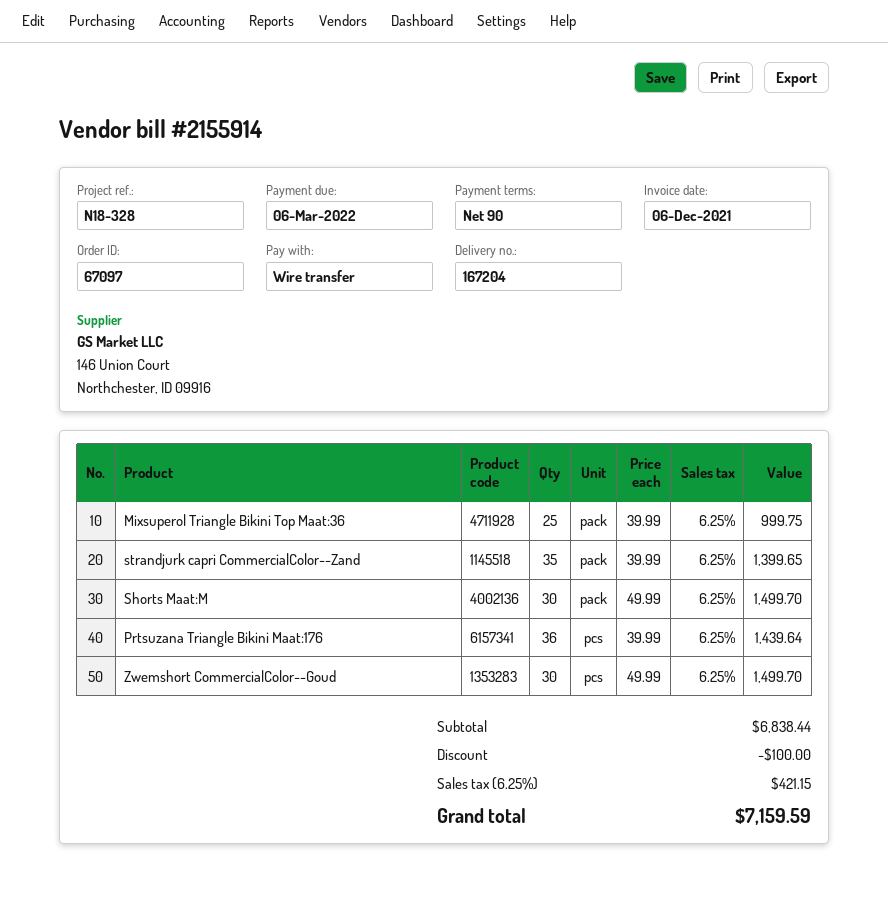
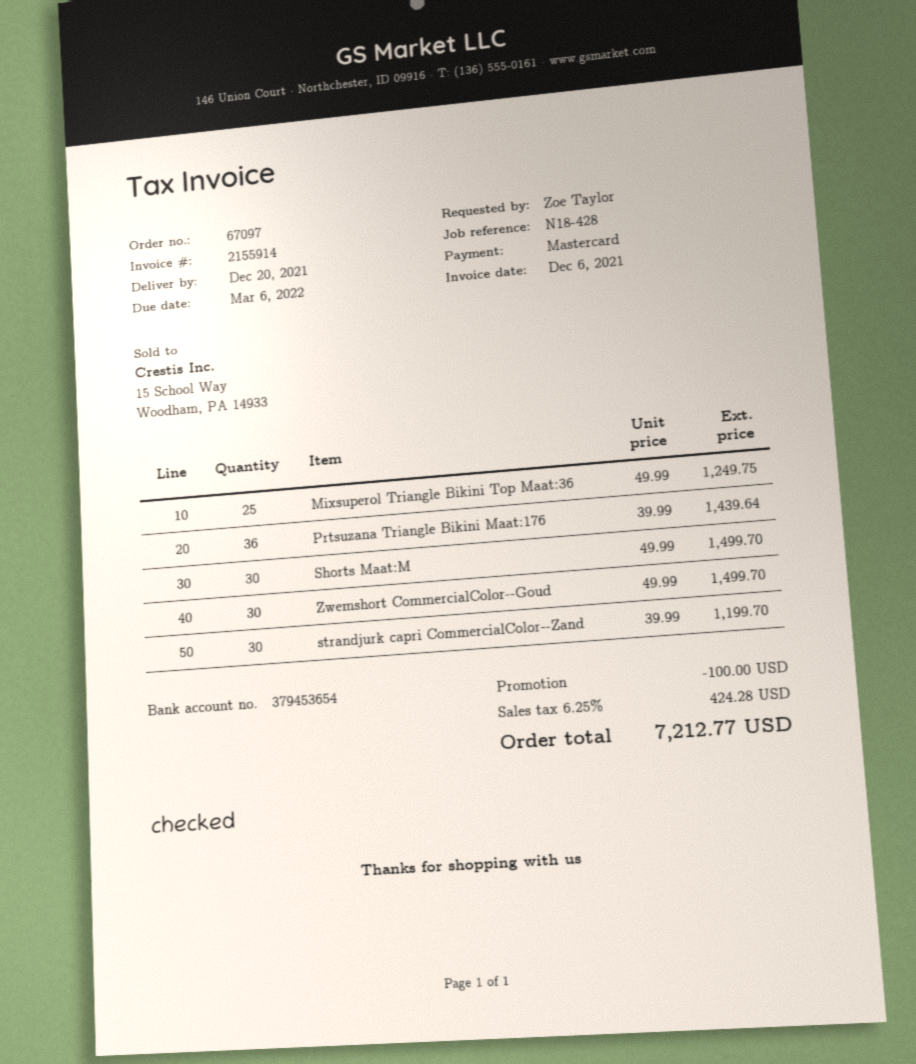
reference: N18-328 -> N18-428
payment method: bank transfer -> Mastercard
Mixsuperol Triangle Bikini Top Maat:36: 25 x 39.99 = 999.75 -> 25 x 49.99 = 1249.75
strandjurk capri CommercialColor--Zand: 35 x 39.99 = 1399.65 -> 30 x 39.99 = 1199.70
tax: 6.25% = 421.15 -> 6.25% = 424.28
total: 7159.59 -> 7212.77

